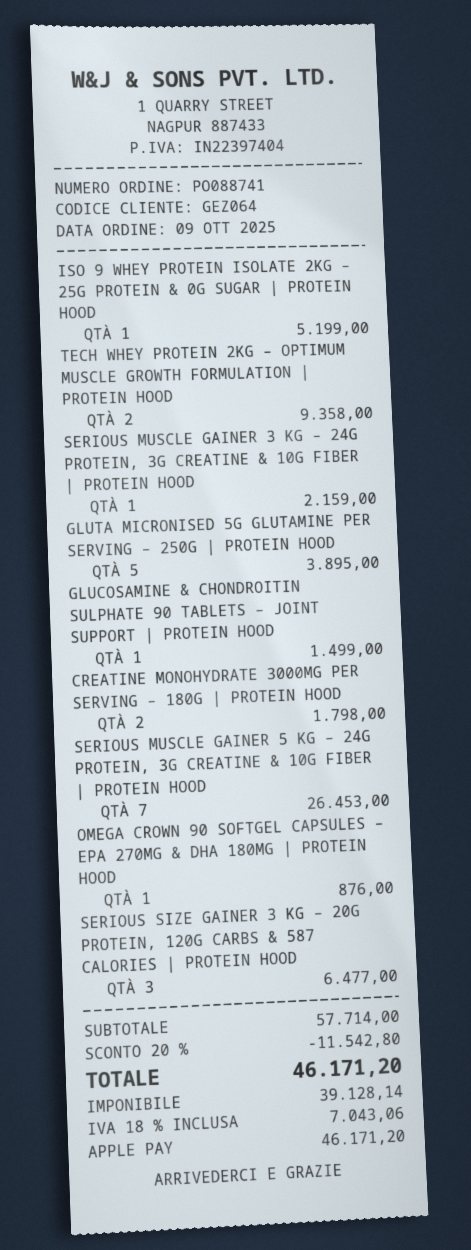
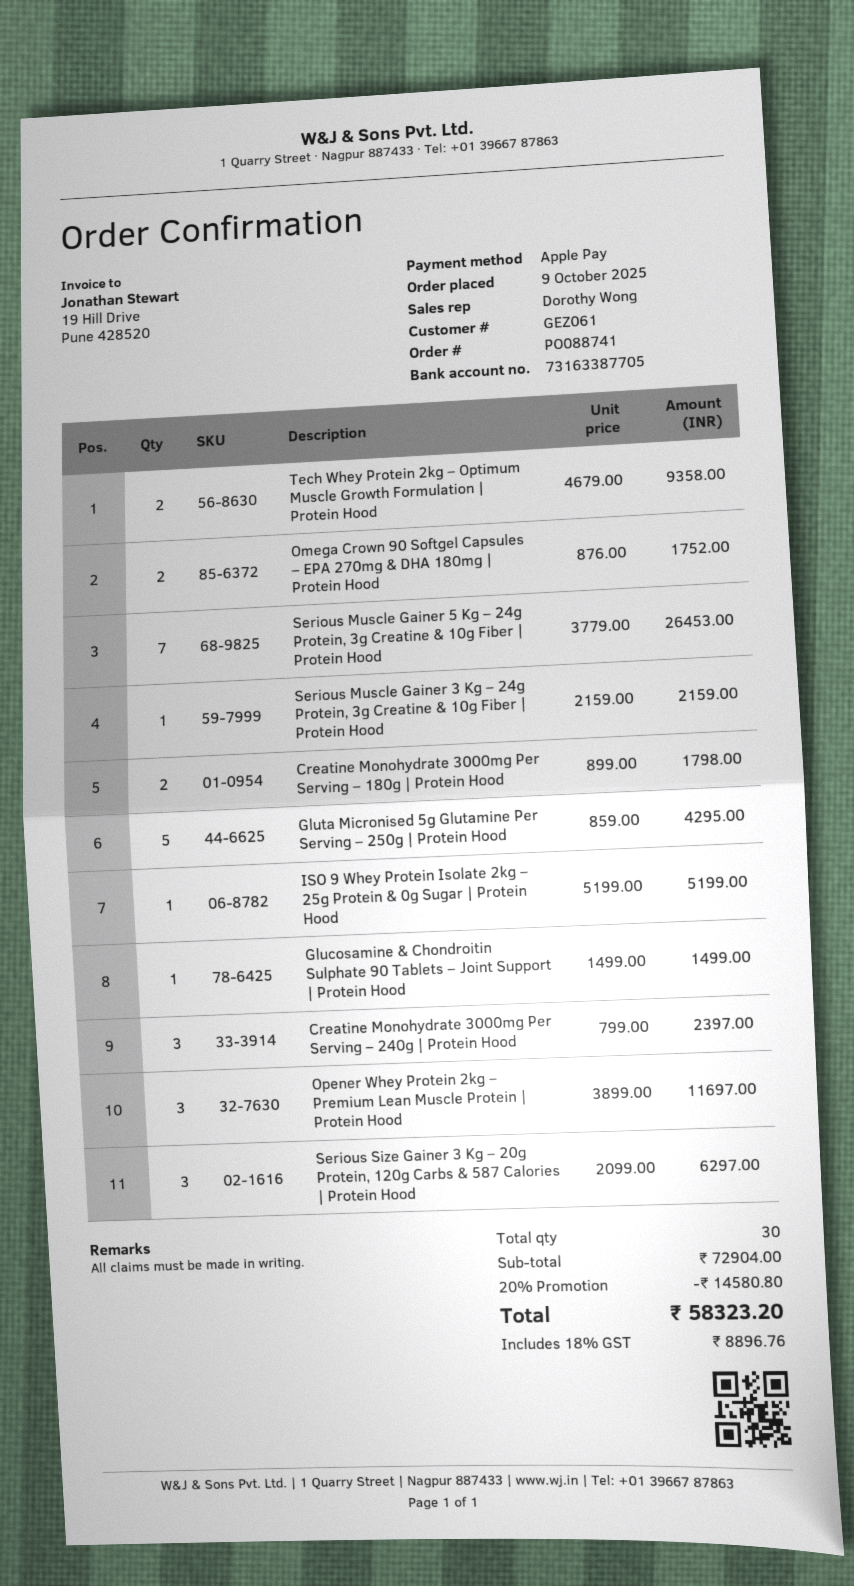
customer number: GEZ064 -> GEZ061
GLUTA MICRONISED 5G GLUTAMINE PER SERVING – 250G | PROTEIN HOOD: 5 for 3895.00 -> 5 for 4295.00
OMEGA CROWN 90 SOFTGEL CAPSULES – EPA 270MG & DHA 180MG | PROTEIN HOOD: 1 for 876.00 -> 2 for 1752.00
SERIOUS SIZE GAINER 3 KG – 20G PROTEIN, 120G CARBS & 587 CALORIES | PROTEIN HOOD: 3 for 6477.00 -> 3 for 6297.00
Creatine Monohydrate 3000mg Per Serving – 240g | Protein Hood: none -> 3 for 2397.00
Opener Whey Protein 2kg – Premium Lean Muscle Protein | Protein Hood: none -> 3 for 11697.00
subtotal: 57714.00 -> 72904.00
discount: 20% = 11542.80 -> 20% = 14580.80
tax: 18% = 7043.06 -> 18% = 8896.76
total: 46171.20 -> 58323.20

